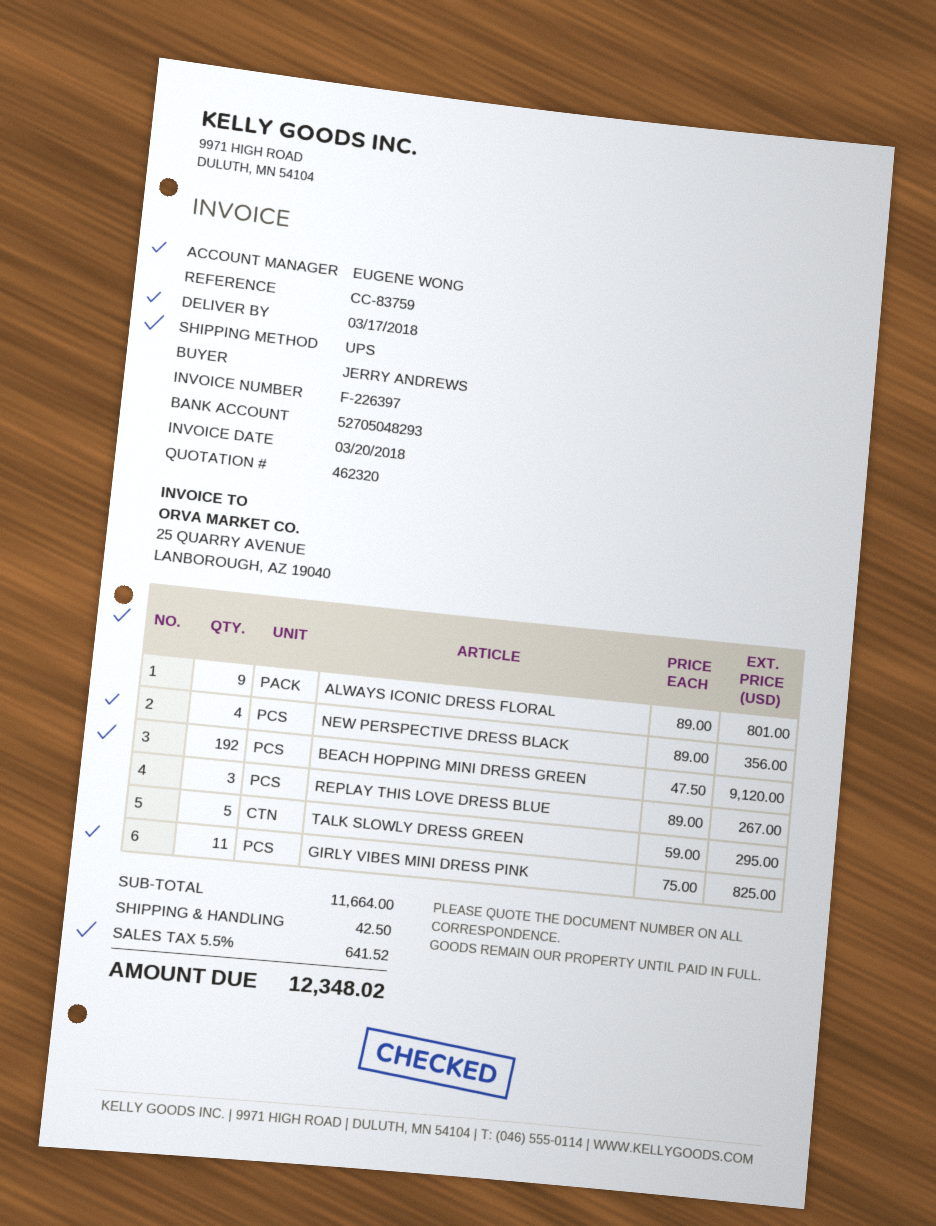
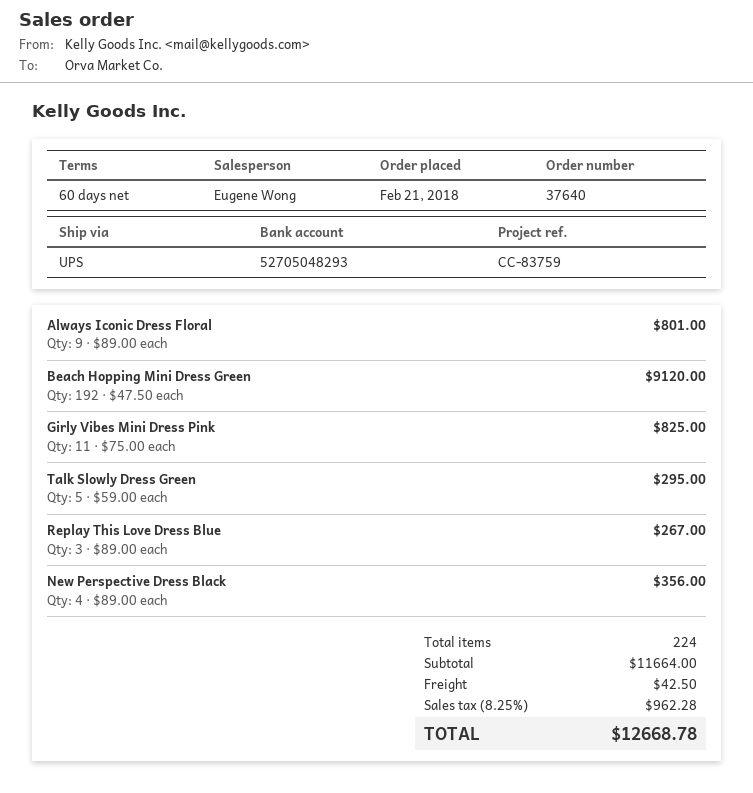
tax: 5.5% = 641.52 -> 8.25% = 962.28
total: 12348.02 -> 12668.78

